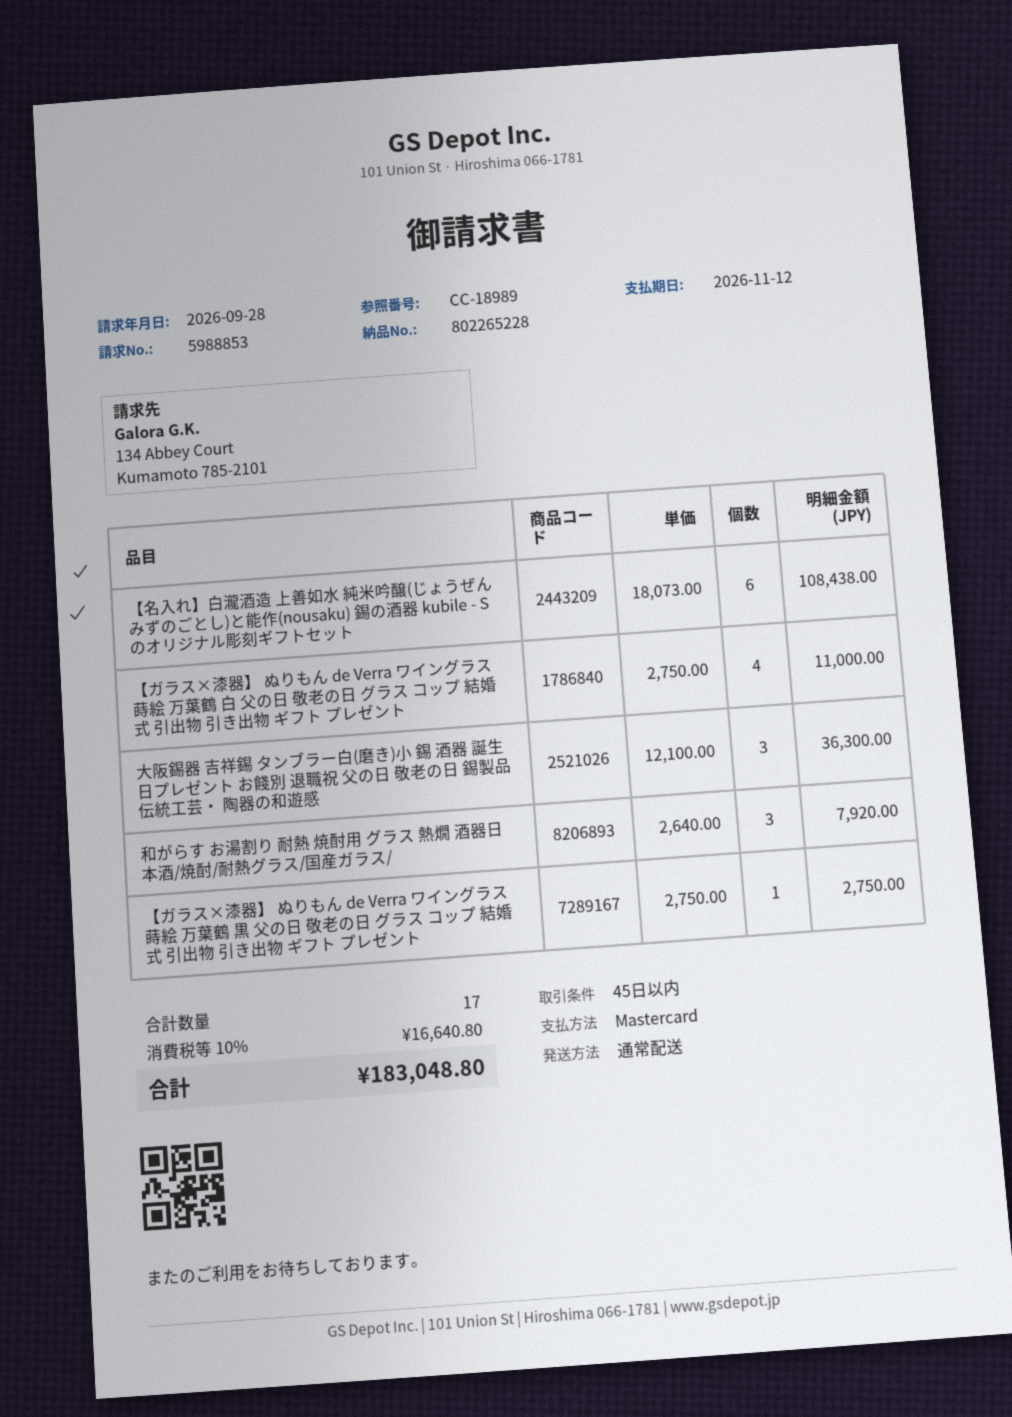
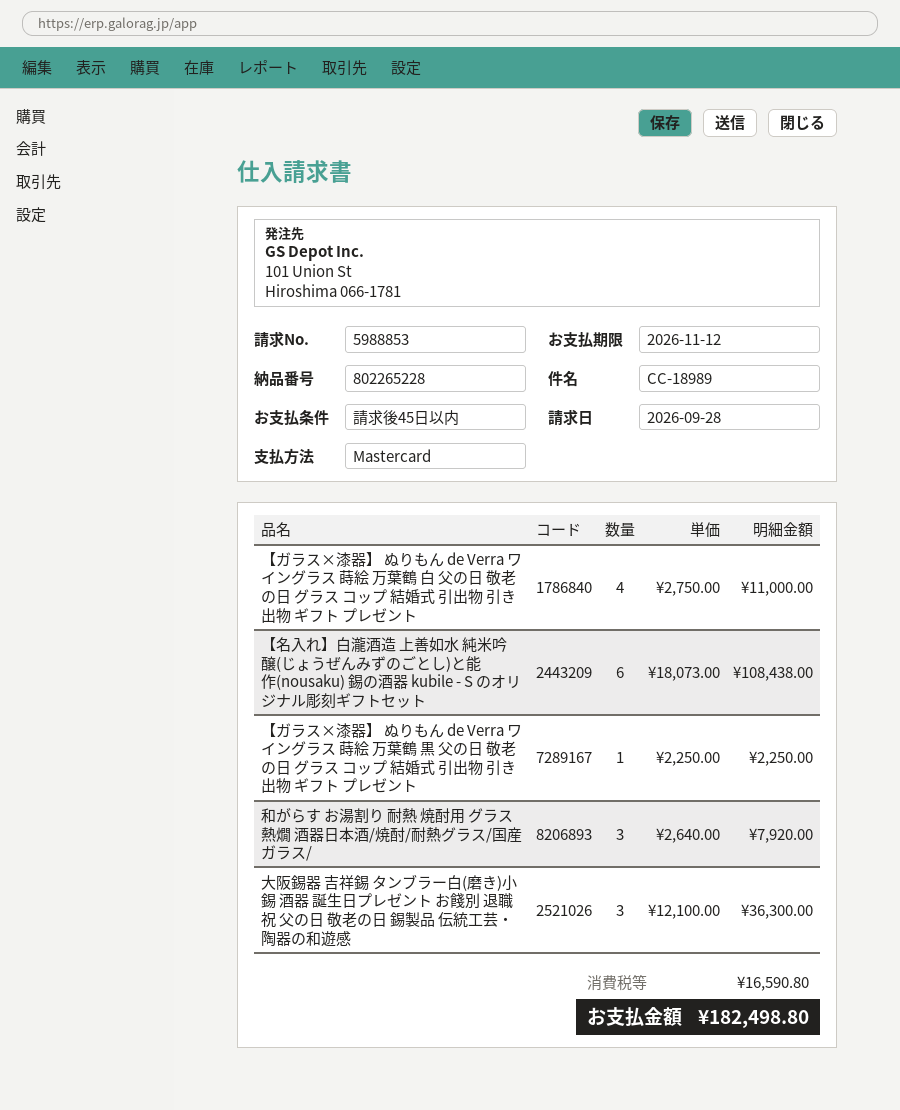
【ガラス×漆器】 ぬりもん de Verra ワイングラス 蒔絵 万葉鶴 黒 父の日 敬老の日 グラス コップ 結婚式 引出物 引き出物 ギフト プレゼント: 1 x 2750.00 = 2750.00 -> 1 x 2250.00 = 2250.00
tax: 16640.80 -> 16590.80
total: 183048.80 -> 182498.80

